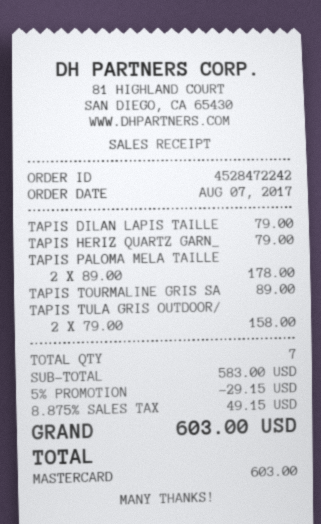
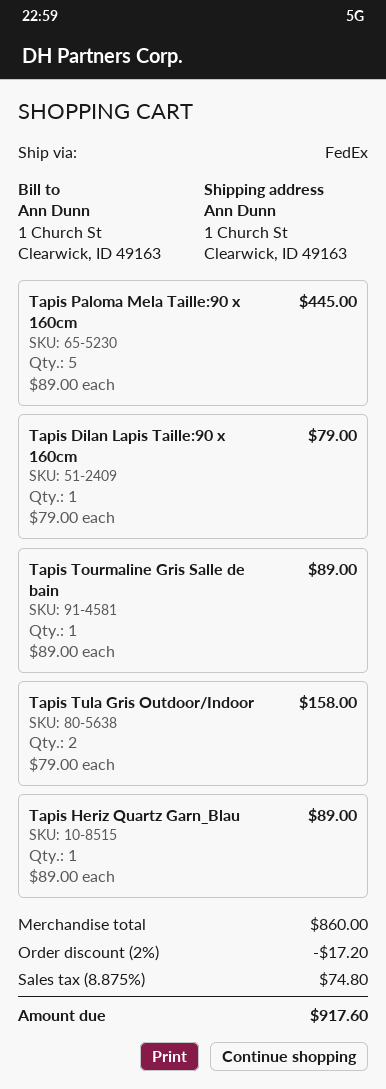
TAPIS HERIZ QUARTZ GARN_: 1 x 79.00 = 79.00 -> 1 x 89.00 = 89.00
TAPIS PALOMA MELA TAILLE: 2 x 89.00 = 178.00 -> 5 x 89.00 = 445.00
subtotal: 583.00 -> 860.00
discount: 5% = 29.15 -> 2% = 17.20
tax: 8.875% = 49.15 -> 8.875% = 74.80
total: 603.00 -> 917.60

